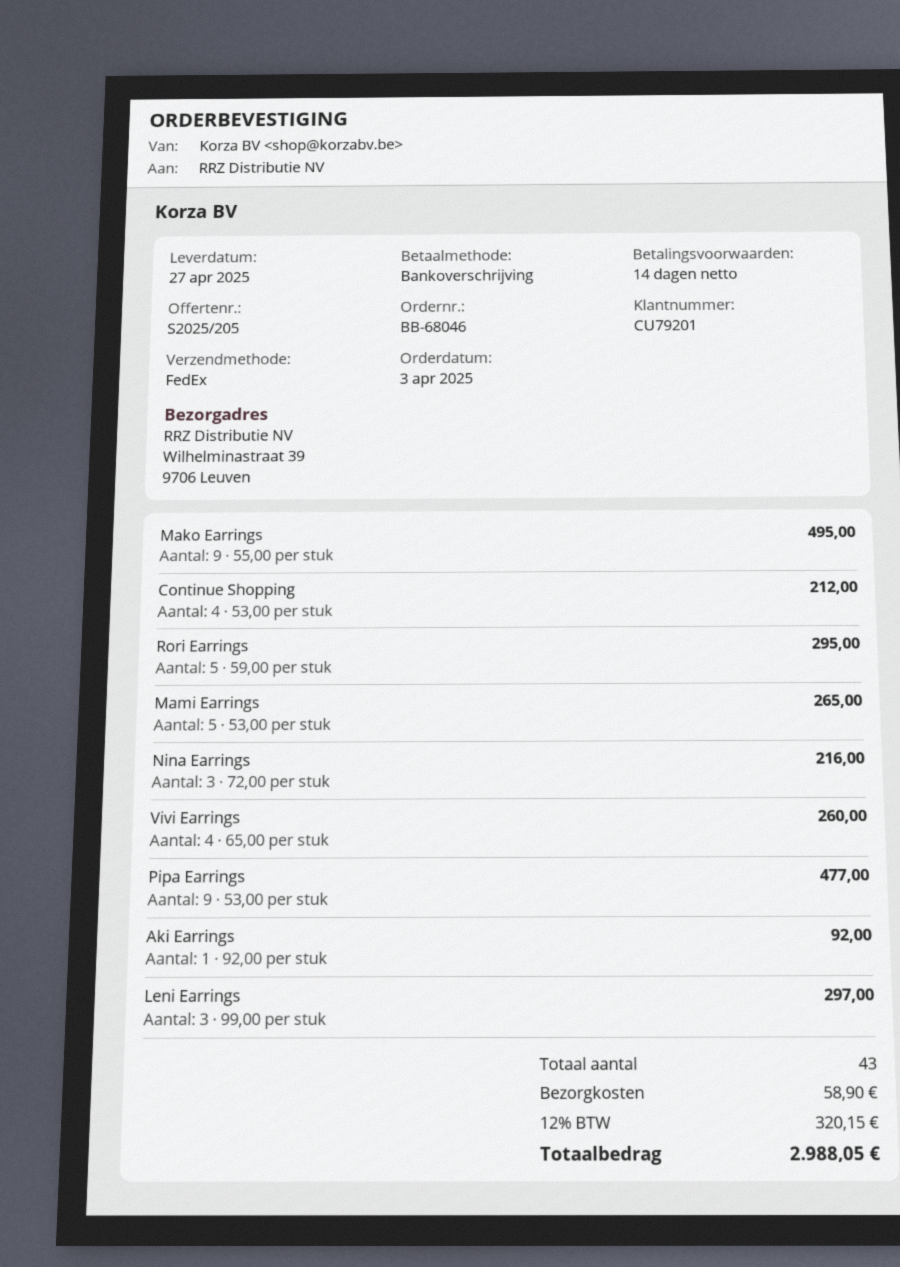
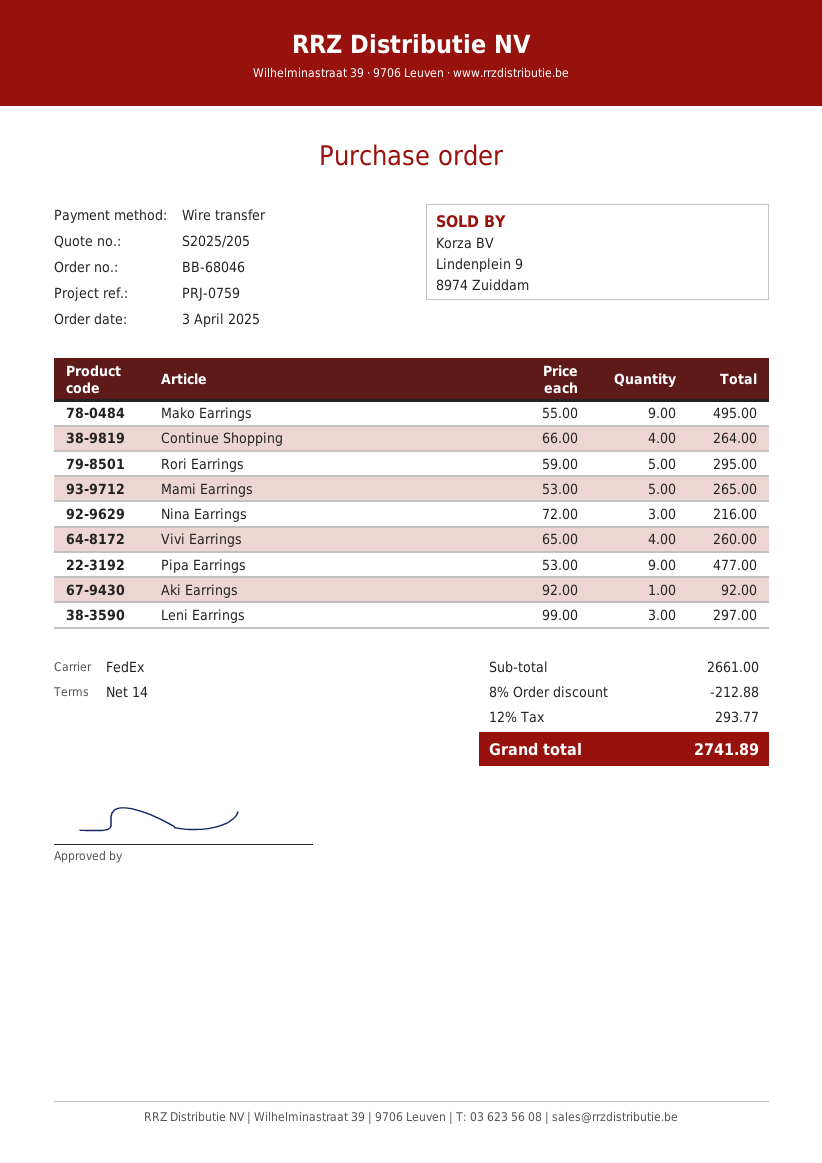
Continue Shopping: 4 x 53.00 = 212.00 -> 4 x 66.00 = 264.00
discount: none -> 8% = 212.88
shipping: 58.90 -> none
tax: 12% = 320.15 -> 12% = 293.77
total: 2988.05 -> 2741.89

